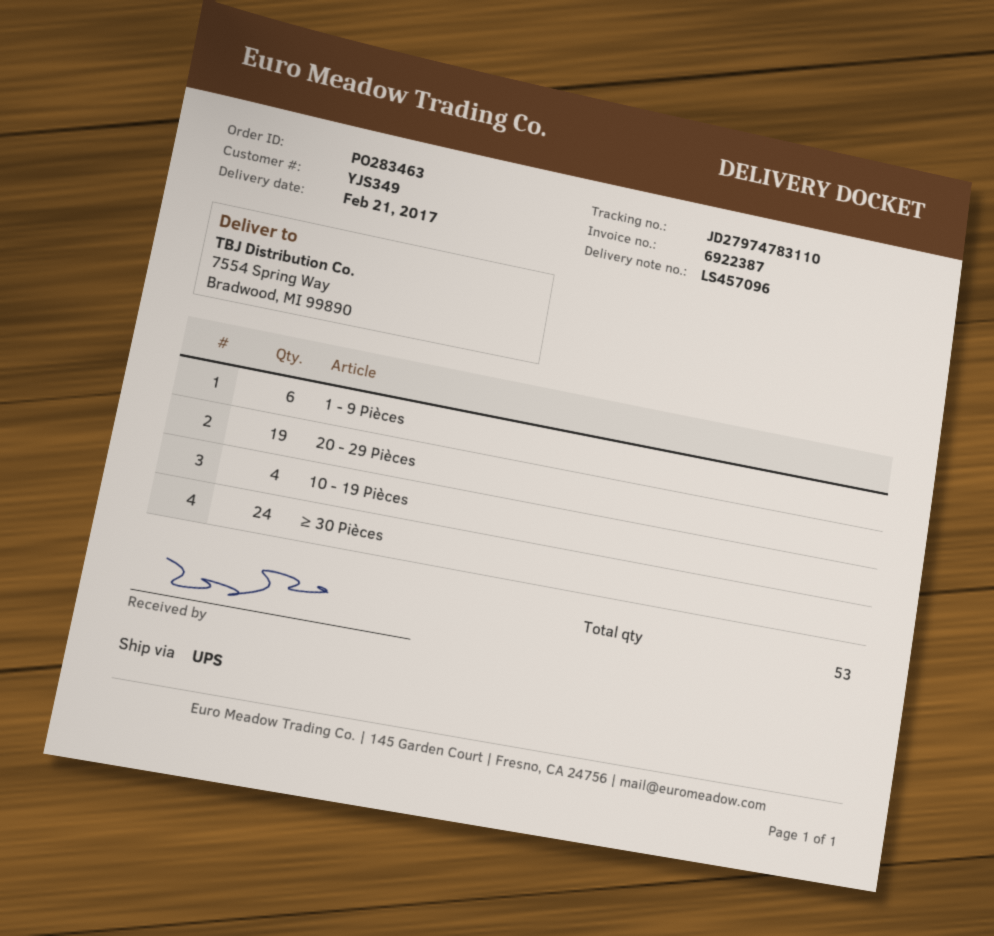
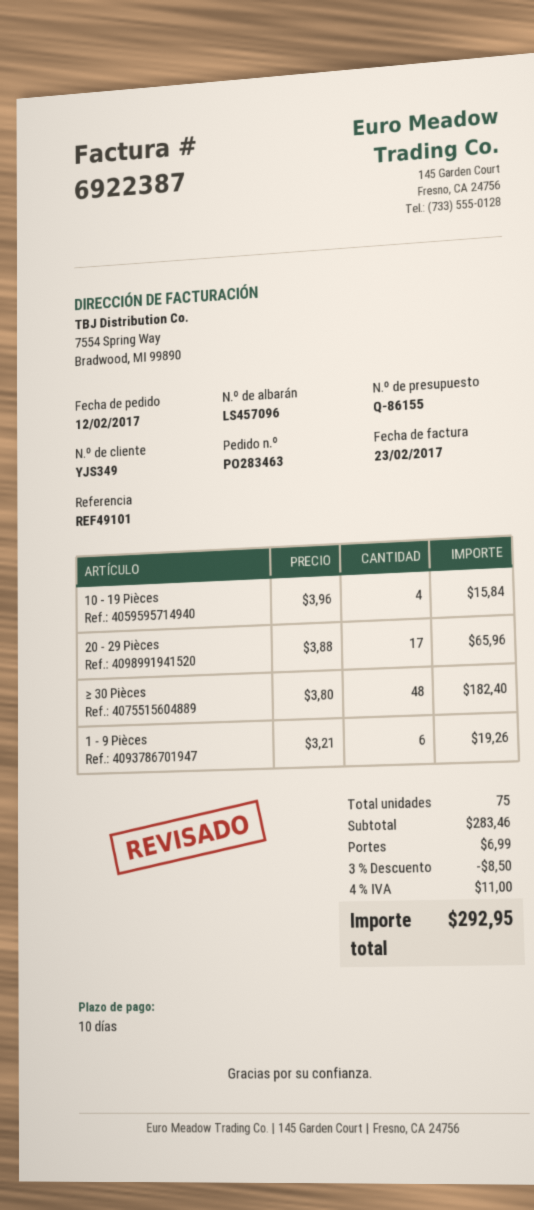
20 - 29 Pièces: 19 -> 17
≥ 30 Pièces: 24 -> 48
total quantity: 53 -> 75

